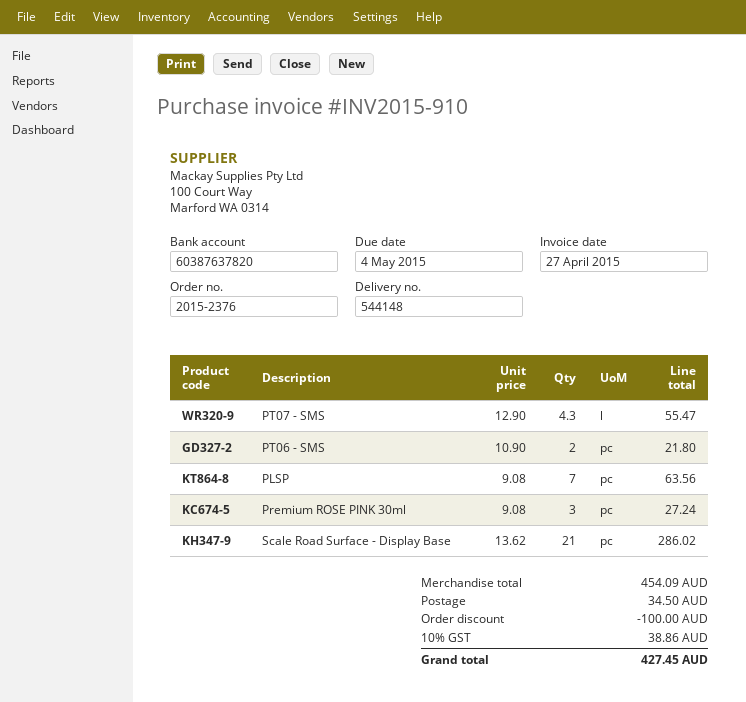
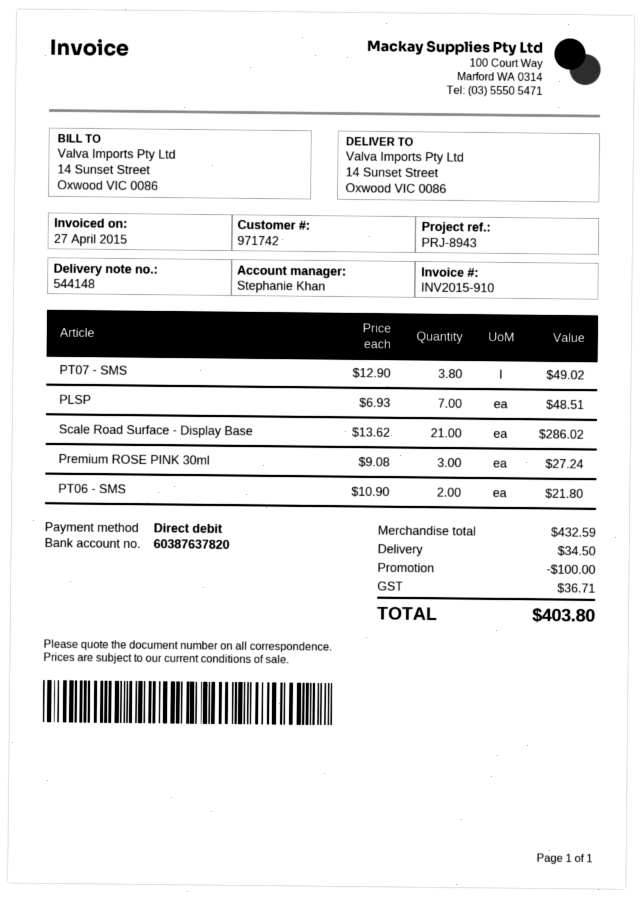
PT07 - SMS: 4.3 x 12.90 = 55.47 -> 3.8 x 12.90 = 49.02
PLSP: 7 x 9.08 = 63.56 -> 7 x 6.93 = 48.51
subtotal: 454.09 -> 432.59
tax: 38.86 -> 36.71
total: 427.45 -> 403.80

